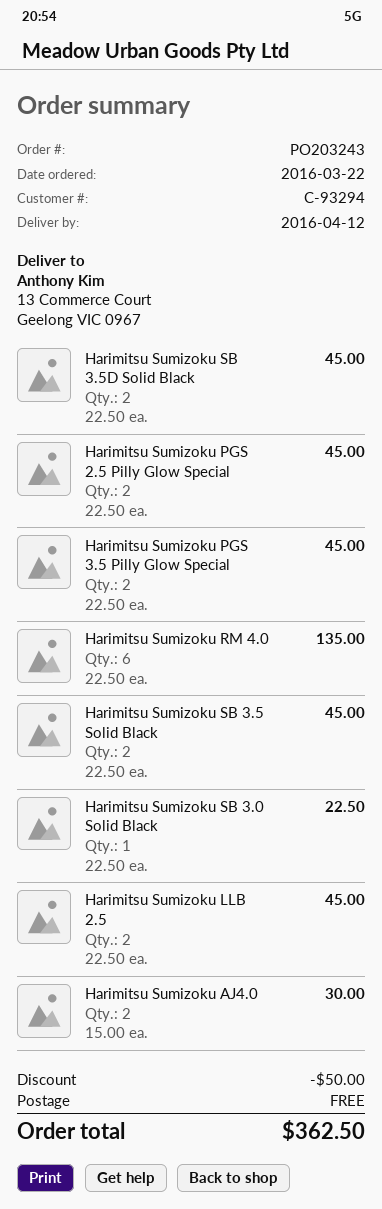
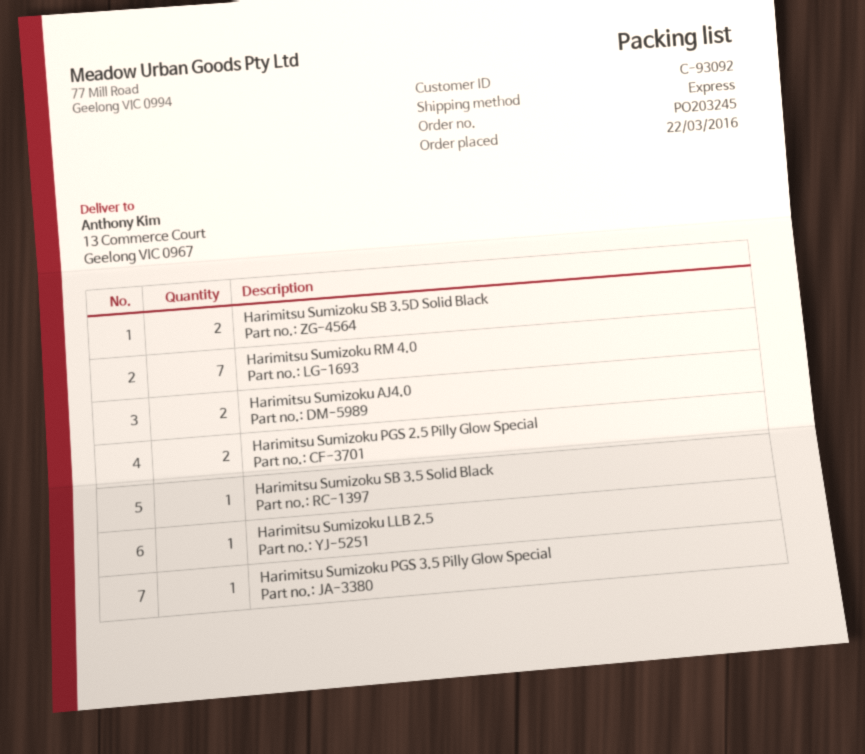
order number: PO203243 -> PO203245
customer number: C-93294 -> C-93092
Harimitsu Sumizoku PGS 3.5 Pilly Glow Special: 2 -> 1
Harimitsu Sumizoku RM 4.0: 6 -> 7
Harimitsu Sumizoku SB 3.5 Solid Black: 2 -> 1
Harimitsu Sumizoku SB 3.0 Solid Black: 1 -> none
Harimitsu Sumizoku LLB 2.5: 2 -> 1

